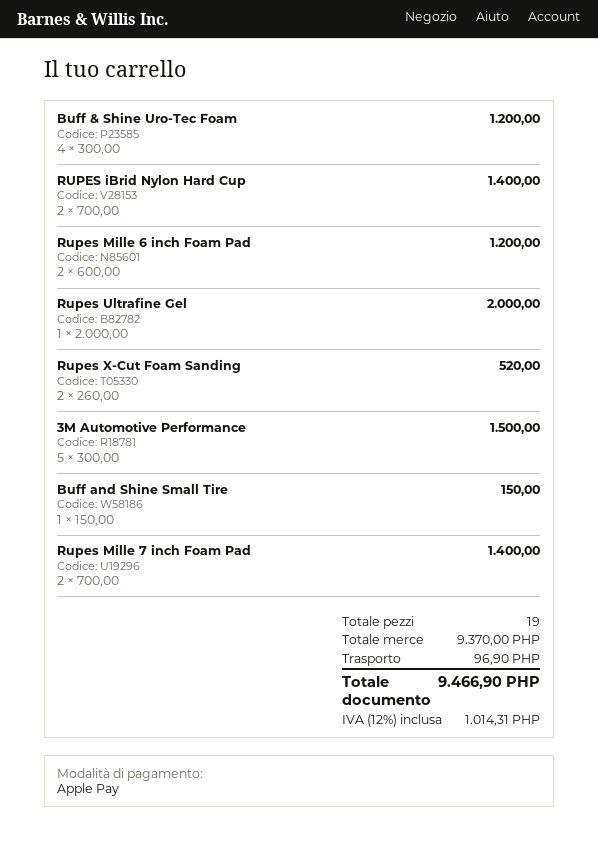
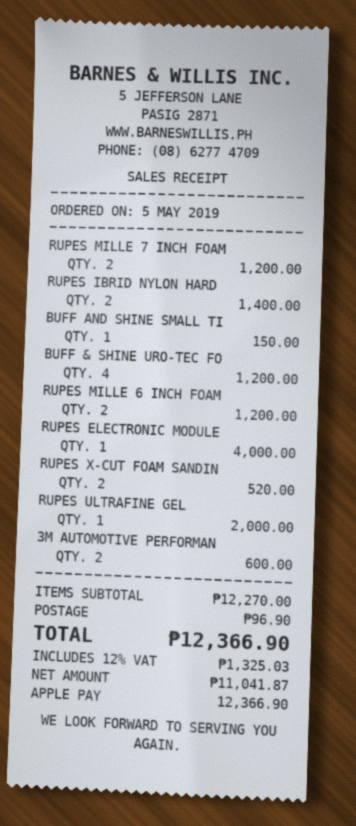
3M Automotive Performance: 5 for 1500.00 -> 2 for 600.00
Rupes Mille 7 inch Foam Pad: 2 for 1400.00 -> 2 for 1200.00
RUPES ELECTRONIC MODULE: none -> 1 for 4000.00
subtotal: 9370.00 -> 12270.00
tax: 12% = 1014.31 -> 12% = 1325.03
total: 9466.90 -> 12366.90

